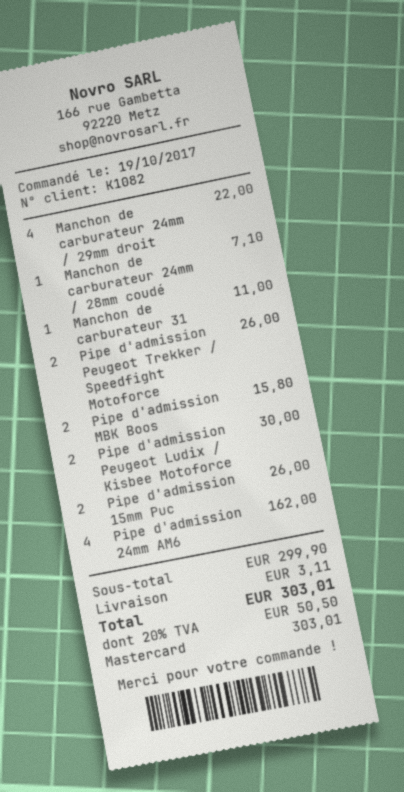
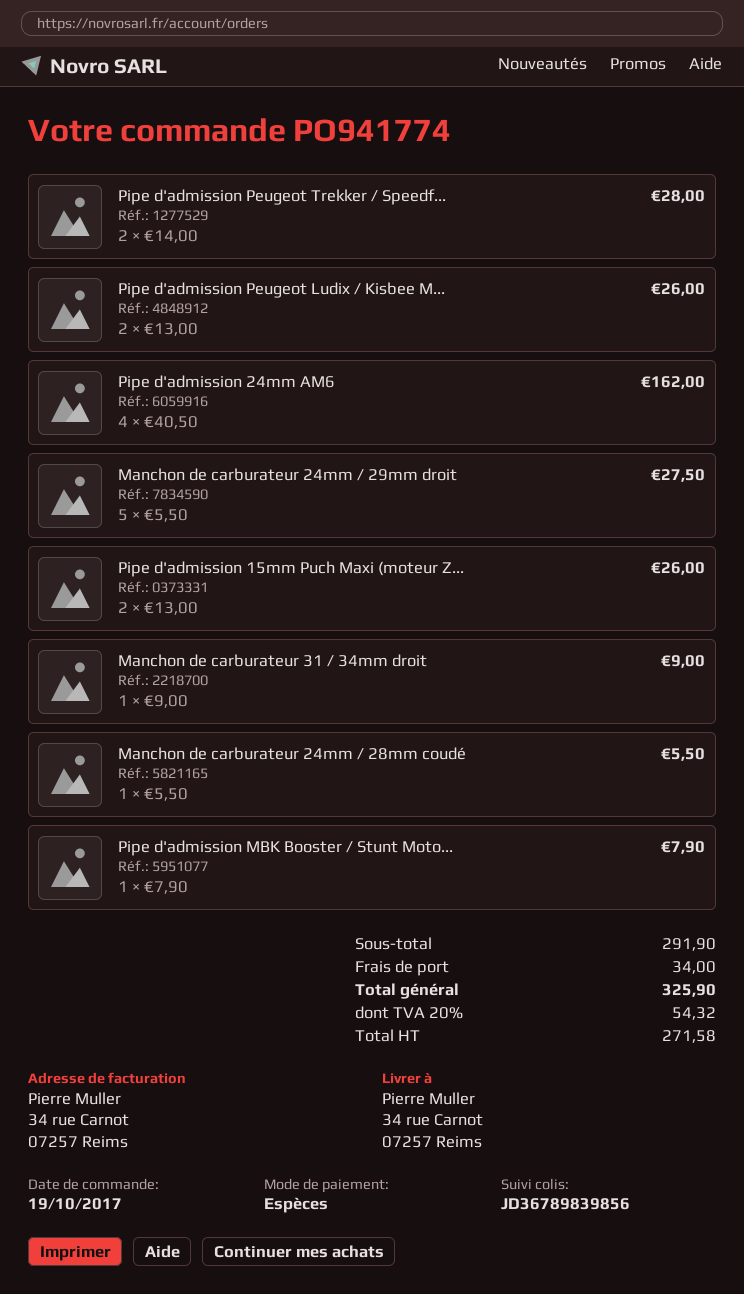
payment method: Mastercard -> cash
Manchon de carburateur 24mm / 29mm droit: 4 for 22.00 -> 5 for 27.50
Manchon de carburateur 24mm / 28mm coudé: 1 for 7.10 -> 1 for 5.50
Manchon de carburateur 31: 1 for 11.00 -> 1 for 9.00
Pipe d'admission Peugeot Trekker / Speedfight Motoforce: 2 for 26.00 -> 2 for 28.00
Pipe d'admission MBK Boos: 2 for 15.80 -> 1 for 7.90
Pipe d'admission Peugeot Ludix / Kisbee Motoforce: 2 for 30.00 -> 2 for 26.00
subtotal: 299.90 -> 291.90
shipping: 3.11 -> 34.00
tax: 20% = 50.50 -> 20% = 54.32
total: 303.01 -> 325.90

